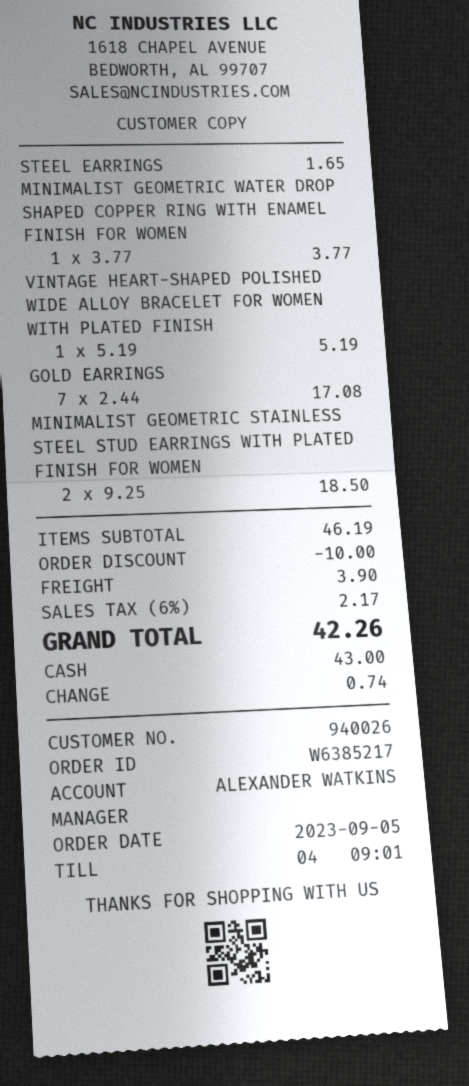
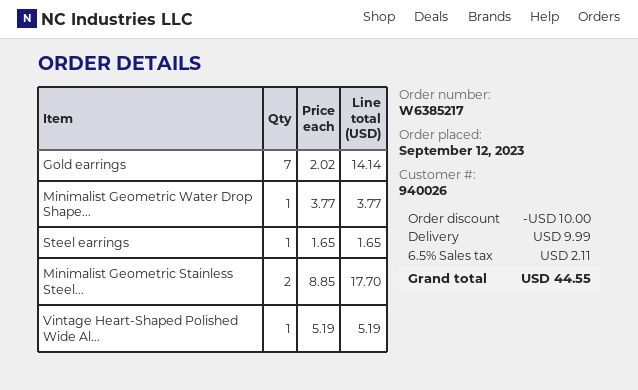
order date: 2023-09-05 -> 2023-09-12
GOLD EARRINGS: 7 x 2.44 = 17.08 -> 7 x 2.02 = 14.14
MINIMALIST GEOMETRIC STAINLESS STEEL STUD EARRINGS WITH PLATED FINISH FOR WOMEN: 2 x 9.25 = 18.50 -> 2 x 8.85 = 17.70
shipping: 3.90 -> 9.99
tax: 6% = 2.17 -> 6.5% = 2.11
total: 42.26 -> 44.55

